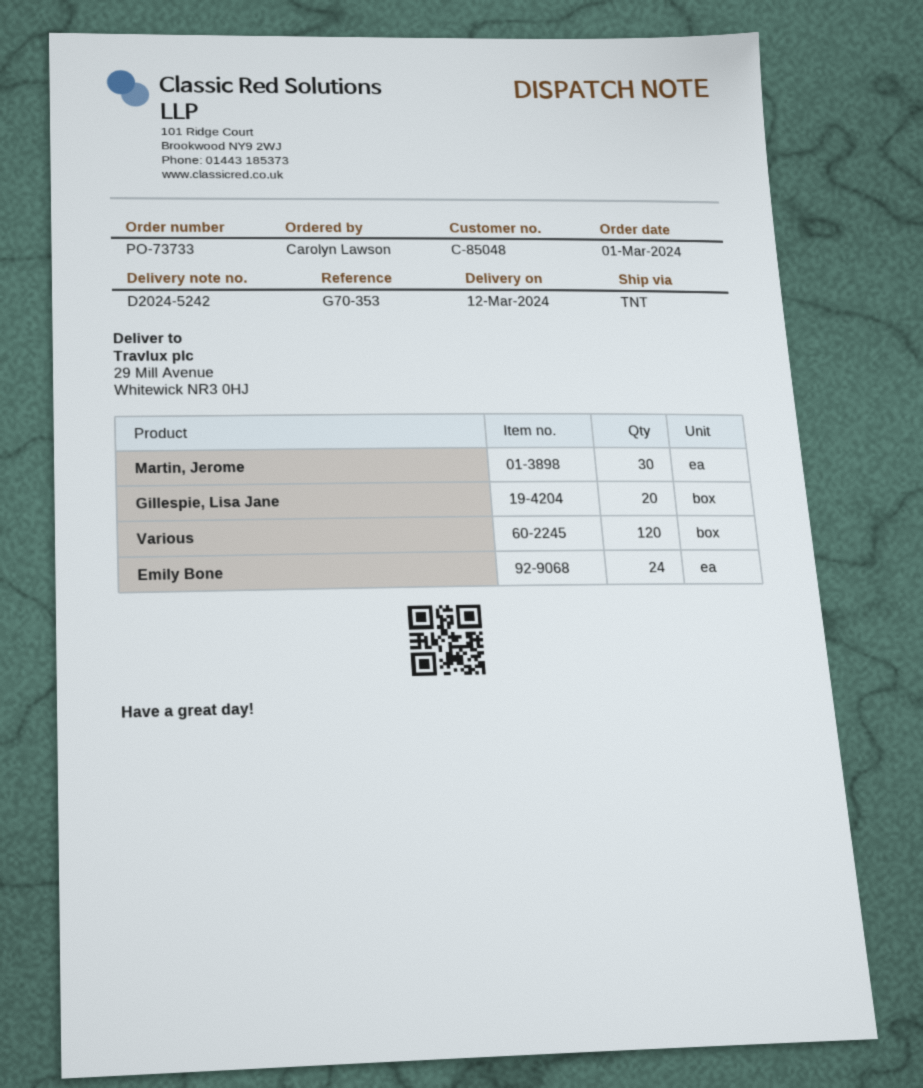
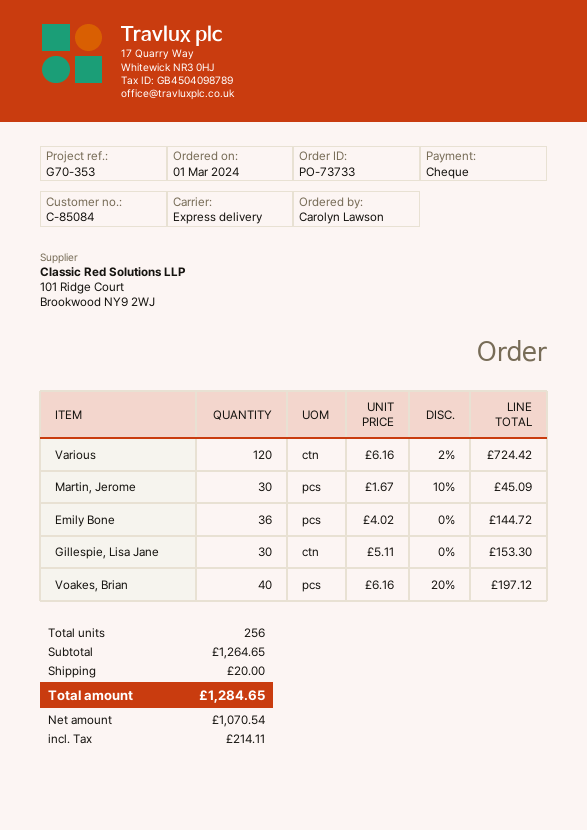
customer number: C-85048 -> C-85084
shipping method: TNT -> express
Gillespie, Lisa Jane: 20 -> 30
Emily Bone: 24 -> 36
Voakes, Brian: none -> 40

